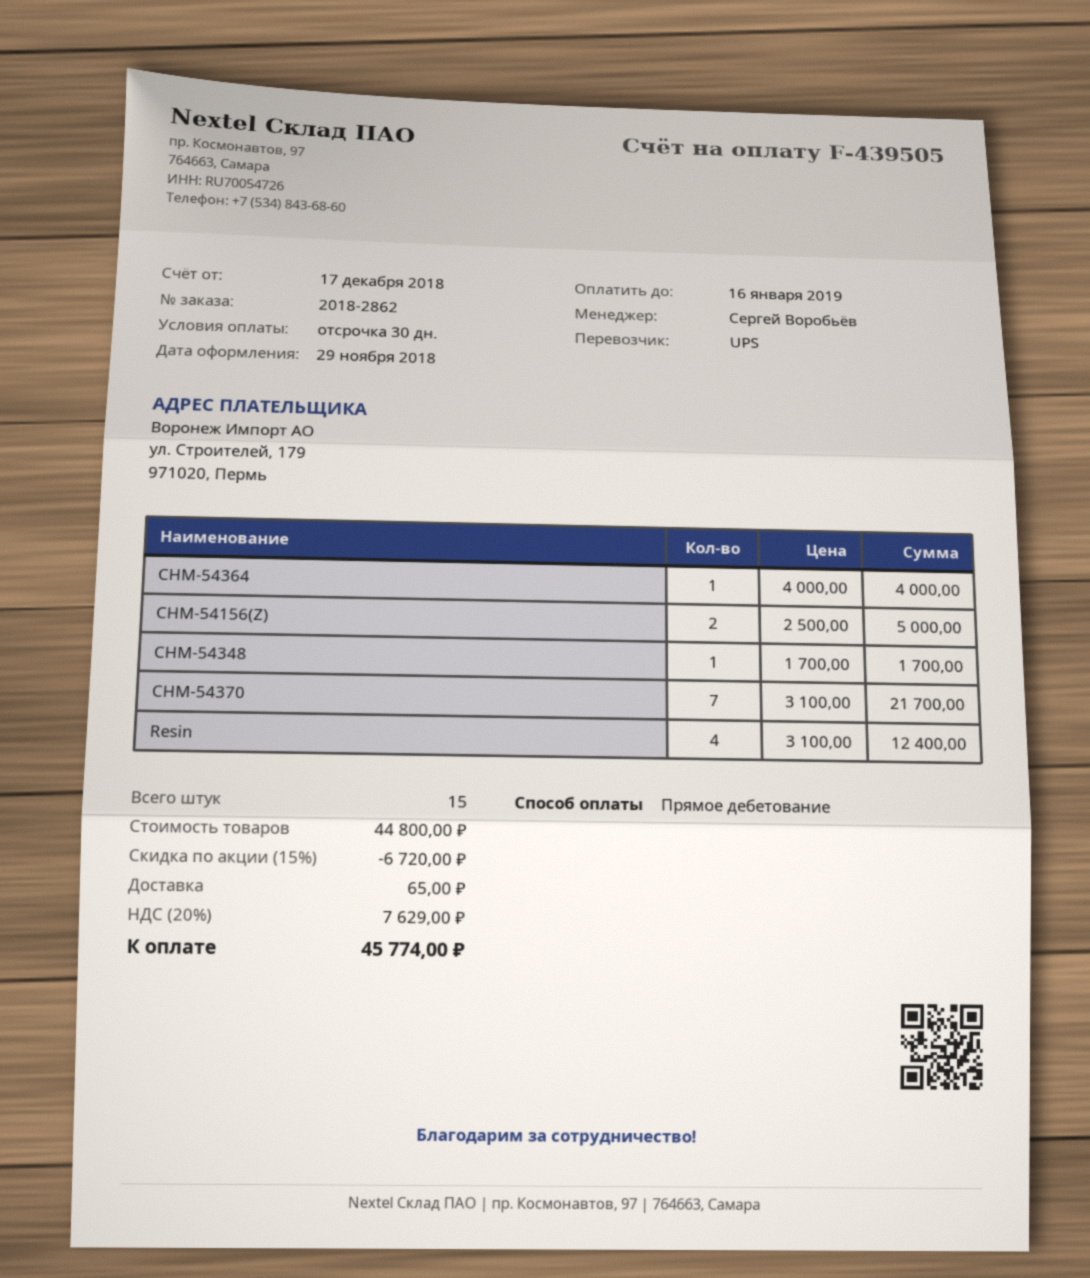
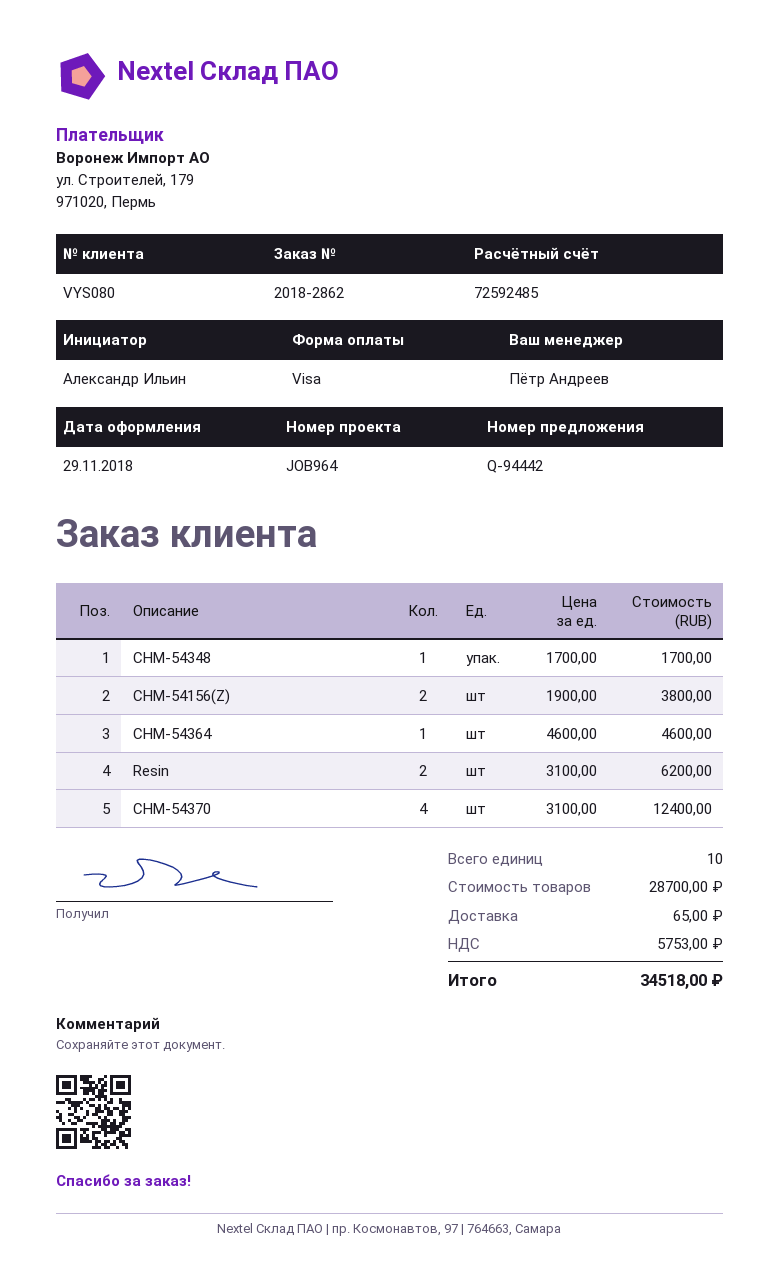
sales rep: Сергей Воробьёв -> Пётр Андреев
payment method: direct debit -> Visa
CHM-54364: 1 x 4000.00 = 4000.00 -> 1 x 4600.00 = 4600.00
CHM-54156(Z): 2 x 2500.00 = 5000.00 -> 2 x 1900.00 = 3800.00
CHM-54370: 7 x 3100.00 = 21700.00 -> 4 x 3100.00 = 12400.00
Resin: 4 x 3100.00 = 12400.00 -> 2 x 3100.00 = 6200.00
total quantity: 15 -> 10
subtotal: 44800.00 -> 28700.00
discount: 15% = 6720.00 -> none
tax: 7629.00 -> 5753.00
total: 45774.00 -> 34518.00

